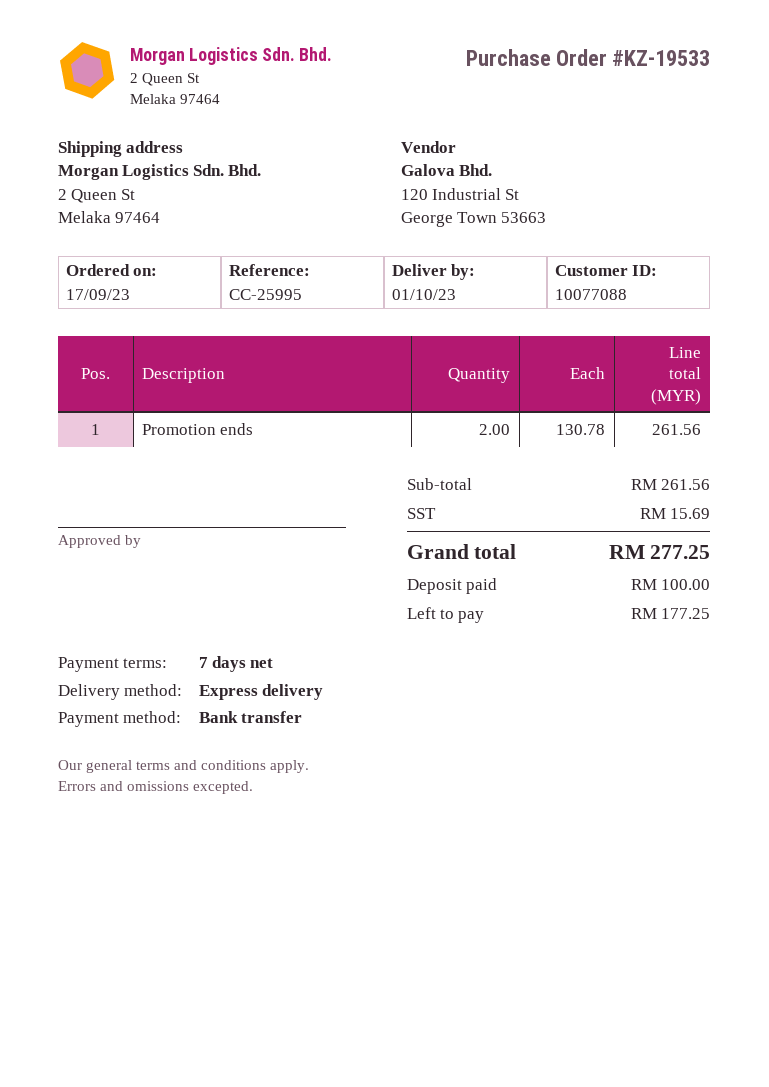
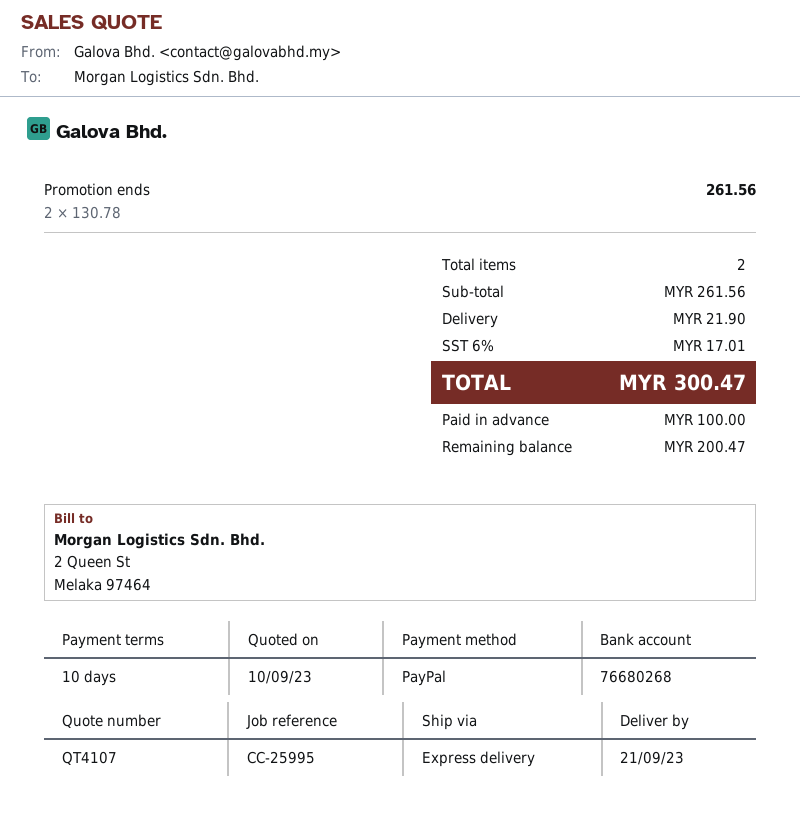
delivery date: 2023-10-01 -> 2023-09-21
payment terms: 7 days -> 10 days
payment method: bank transfer -> PayPal
shipping: none -> 21.90
tax: 15.69 -> 17.01
total: 277.25 -> 300.47
balance: 177.25 -> 200.47

